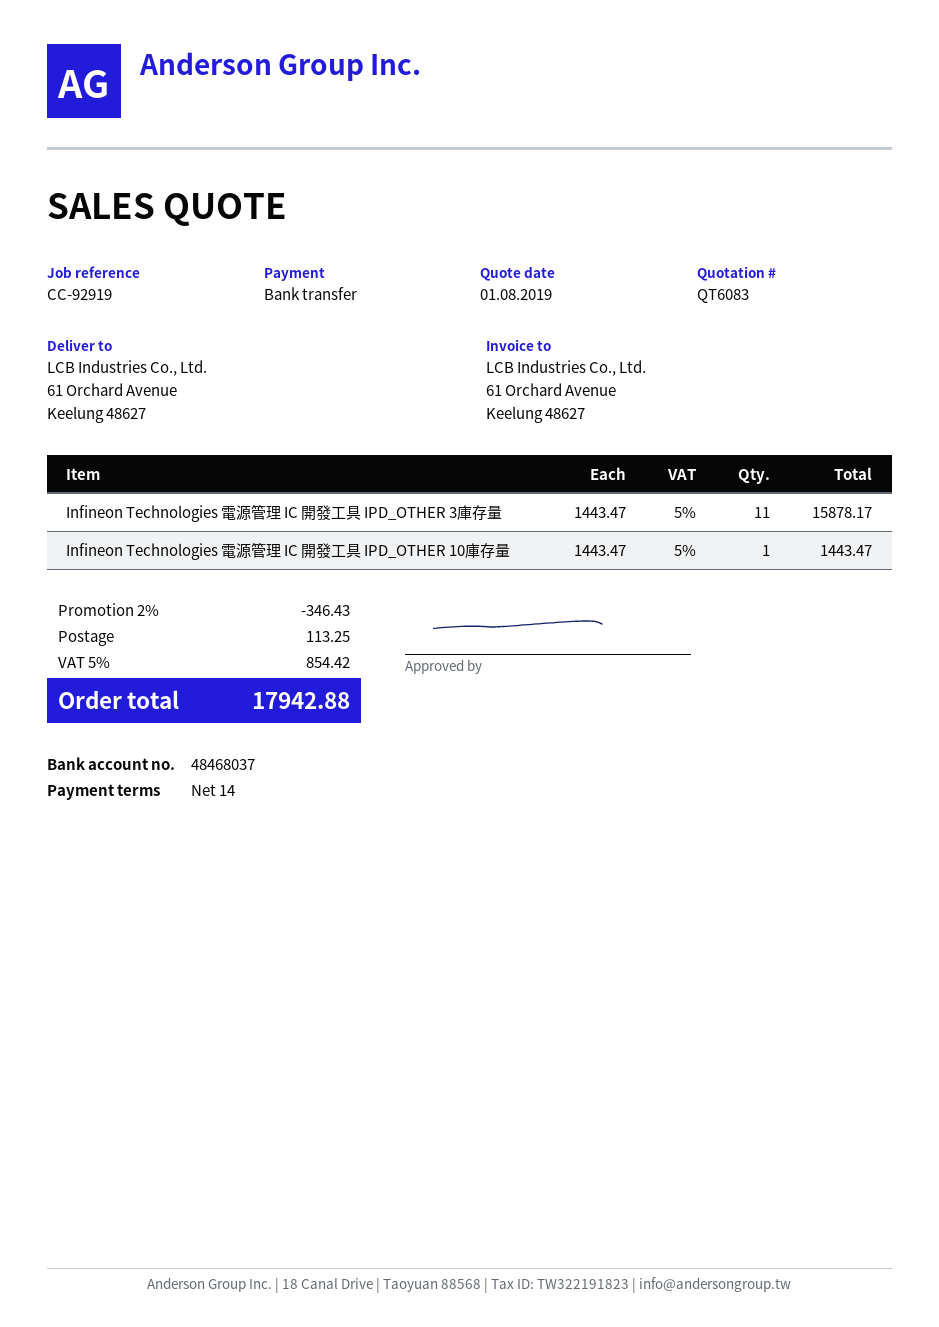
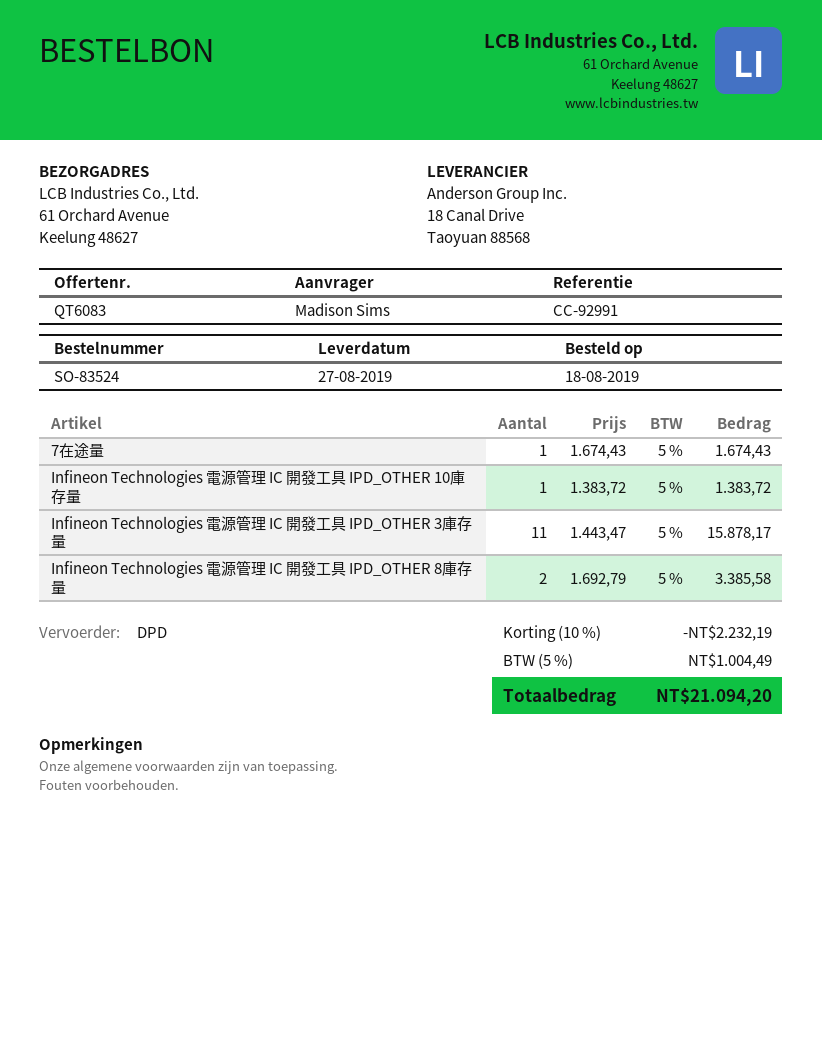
reference: CC-92919 -> CC-92991
Infineon Technologies 電源管理 IC 開發工具 IPD_OTHER 10庫存量: 1 x 1443.47 = 1443.47 -> 1 x 1383.72 = 1383.72
7在途量: none -> 1 x 1674.43 = 1674.43
Infineon Technologies 電源管理 IC 開發工具 IPD_OTHER 8庫存量: none -> 2 x 1692.79 = 3385.58
discount: 2% = 346.43 -> 10% = 2232.19
shipping: 113.25 -> none
tax: 5% = 854.42 -> 5% = 1004.49
total: 17942.88 -> 21094.20

